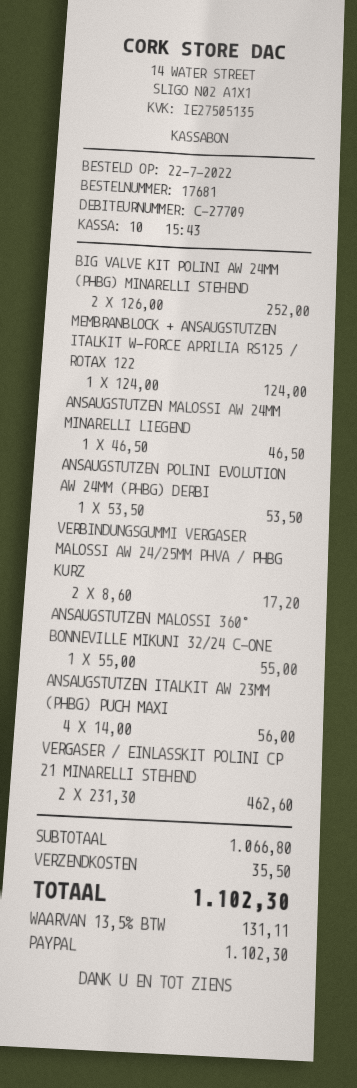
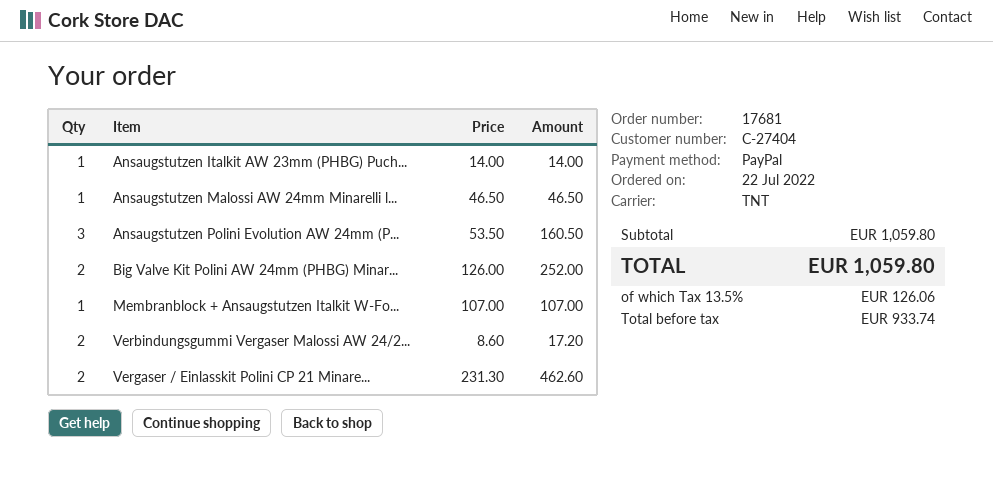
customer number: C-27709 -> C-27404
MEMBRANBLOCK + ANSAUGSTUTZEN ITALKIT W-FORCE APRILIA RS125 / ROTAX 122: 1 x 124.00 = 124.00 -> 1 x 107.00 = 107.00
ANSAUGSTUTZEN POLINI EVOLUTION AW 24MM (PHBG) DERBI: 1 x 53.50 = 53.50 -> 3 x 53.50 = 160.50
ANSAUGSTUTZEN MALOSSI 360° BONNEVILLE MIKUNI 32/24 C-ONE: 1 x 55.00 = 55.00 -> none
ANSAUGSTUTZEN ITALKIT AW 23MM (PHBG) PUCH MAXI: 4 x 14.00 = 56.00 -> 1 x 14.00 = 14.00
subtotal: 1066.80 -> 1059.80
shipping: 35.50 -> none
tax: 13.5% = 131.11 -> 13.5% = 126.06
total: 1102.30 -> 1059.80

